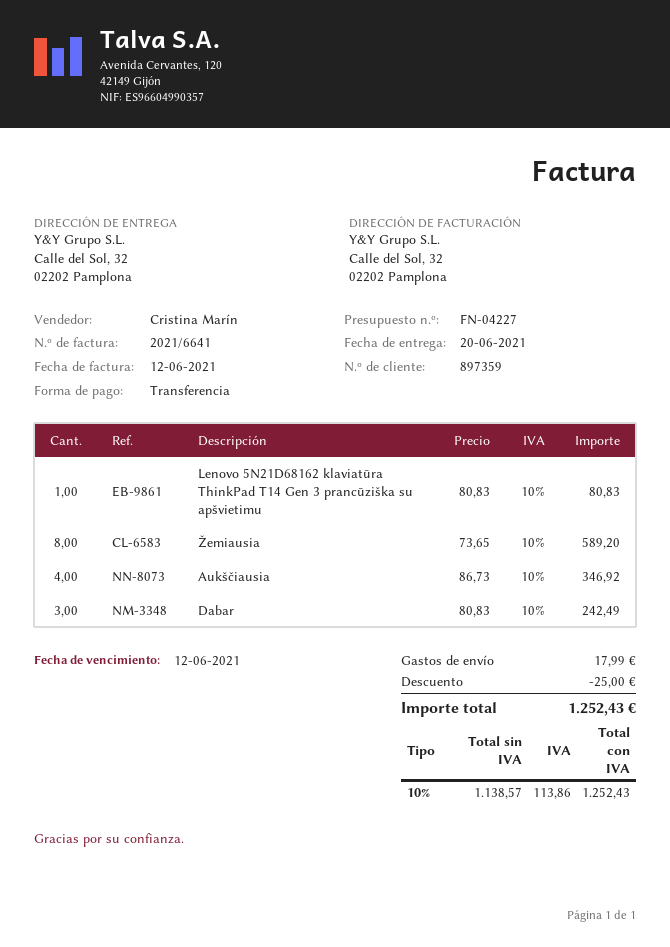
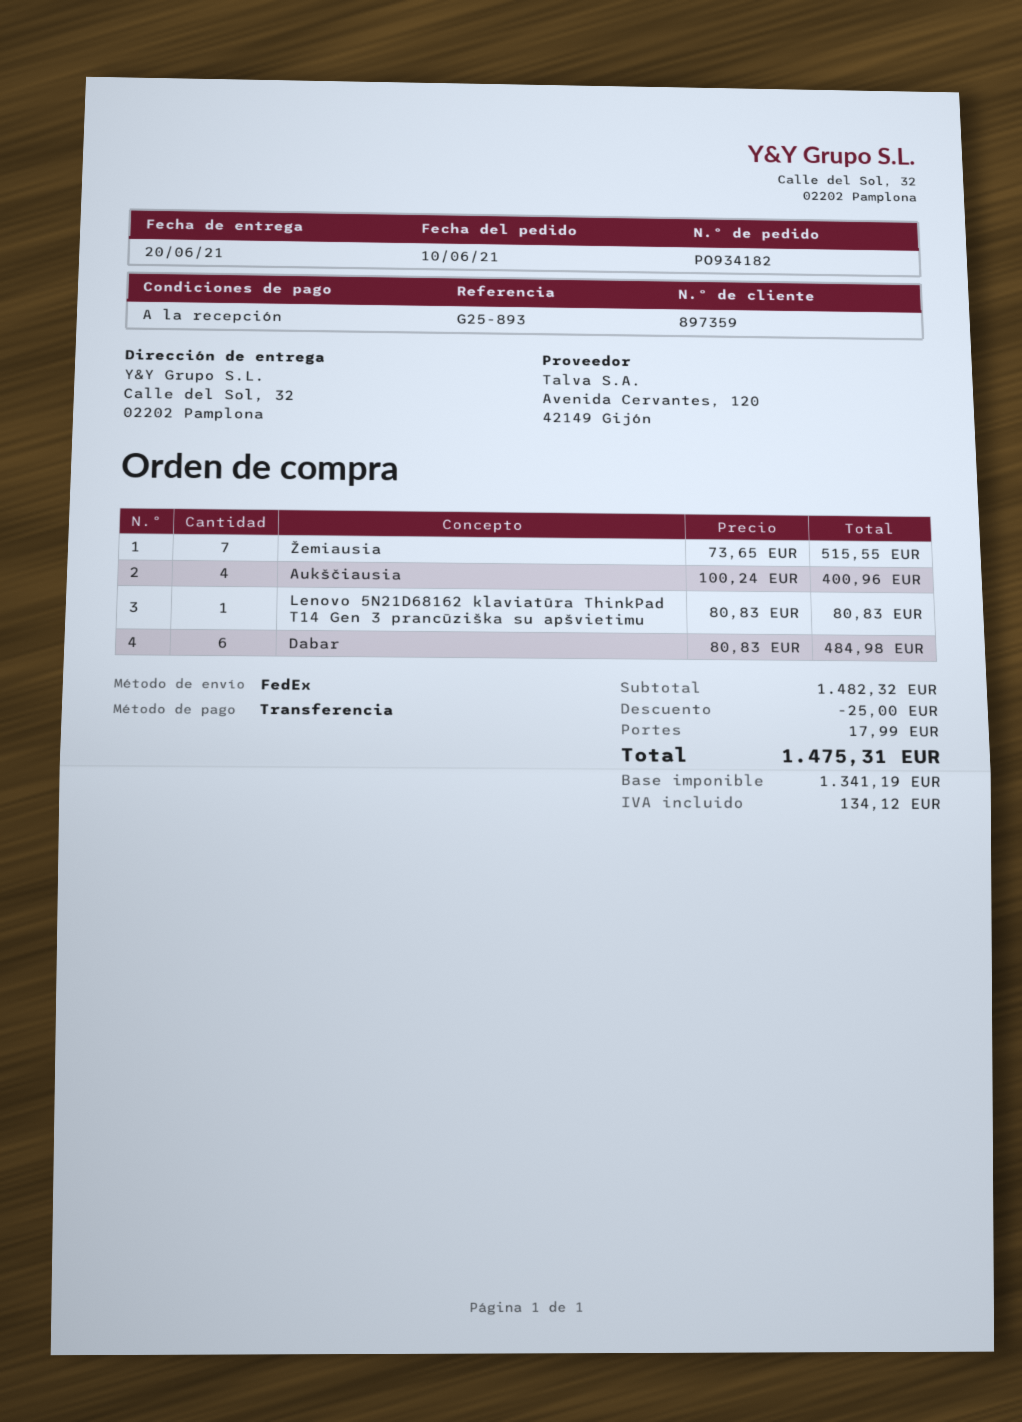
Žemiausia: 8 x 73.65 = 589.20 -> 7 x 73.65 = 515.55
Aukščiausia: 4 x 86.73 = 346.92 -> 4 x 100.24 = 400.96
Dabar: 3 x 80.83 = 242.49 -> 6 x 80.83 = 484.98
net: 1138.57 -> 1341.19
tax: 113.86 -> 134.12
total: 1252.43 -> 1475.31

